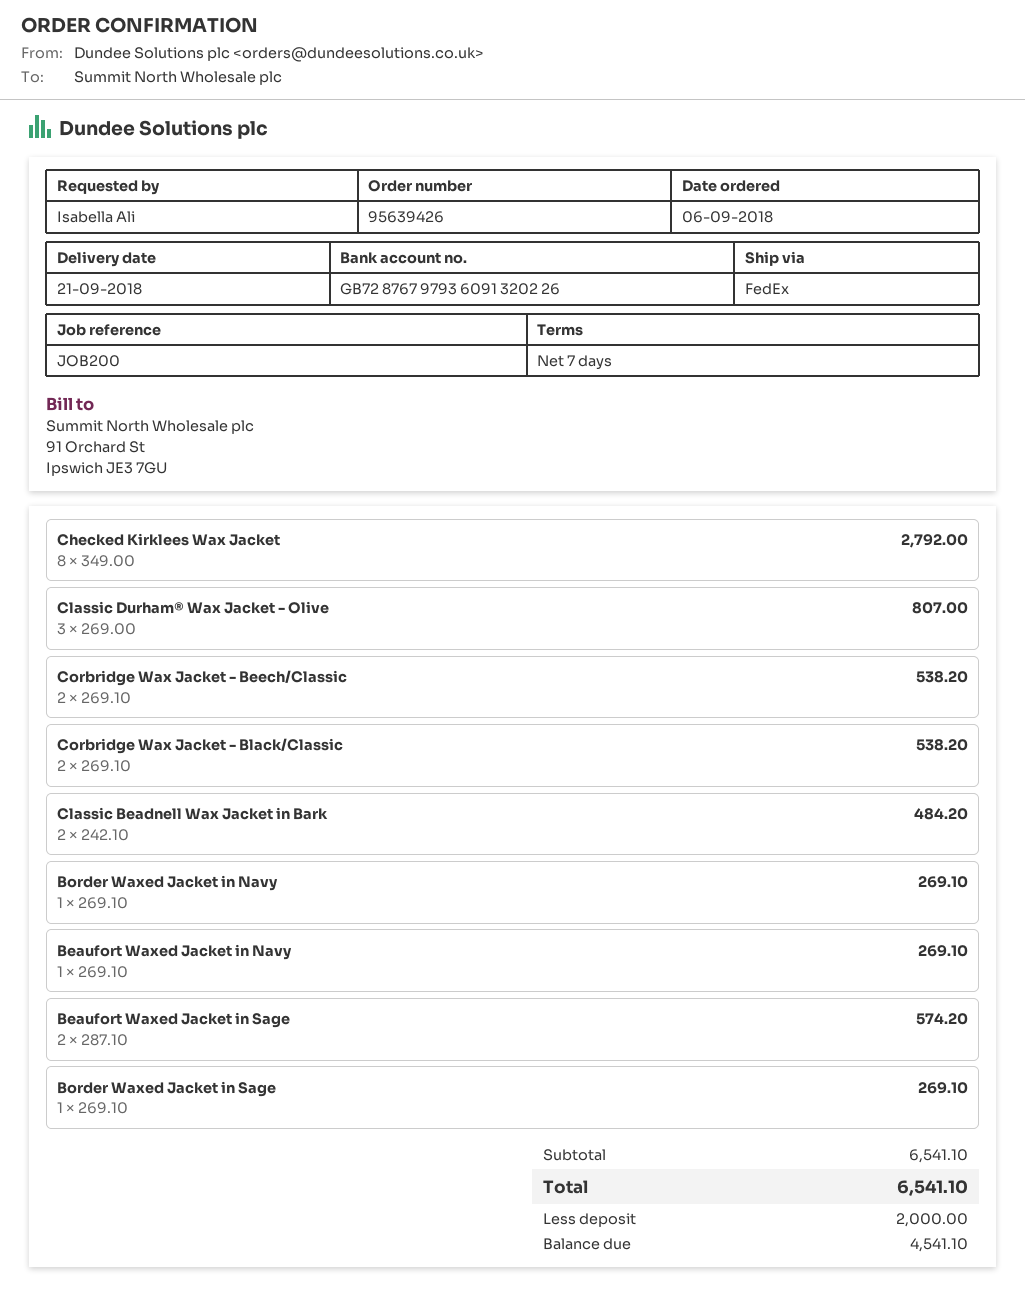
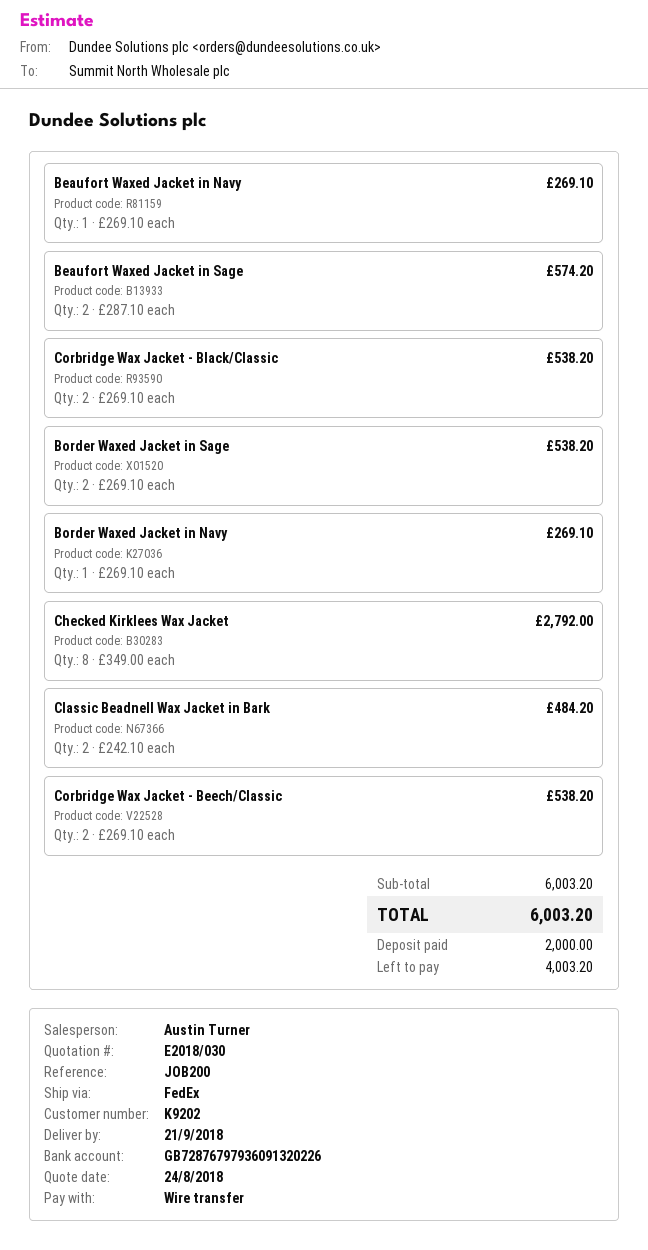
Classic Durham® Wax Jacket - Olive: 3 x 269.00 = 807.00 -> none
Border Waxed Jacket in Sage: 1 x 269.10 = 269.10 -> 2 x 269.10 = 538.20
subtotal: 6541.10 -> 6003.20
total: 6541.10 -> 6003.20
balance: 4541.10 -> 4003.20

